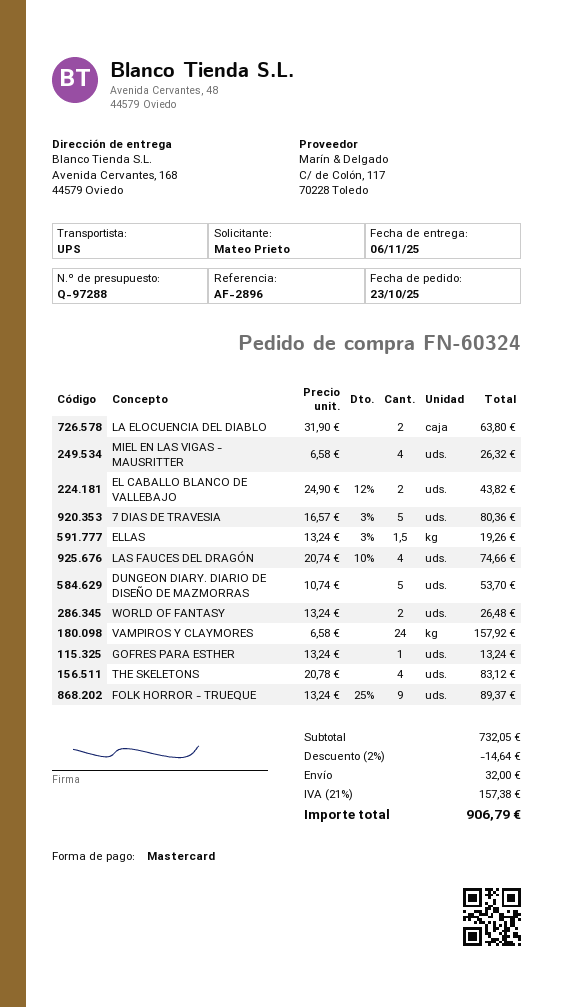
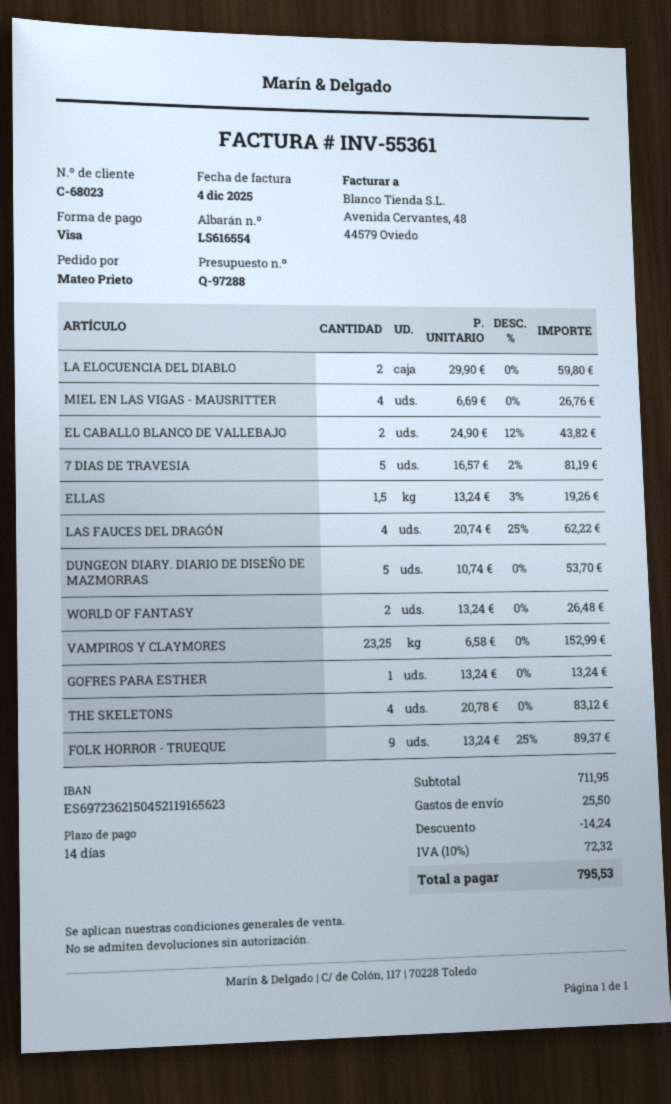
payment method: Mastercard -> Visa
LA ELOCUENCIA DEL DIABLO: 2 x 31.90 = 63.80 -> 2 x 29.90 = 59.80
MIEL EN LAS VIGAS - MAUSRITTER: 4 x 6.58 = 26.32 -> 4 x 6.69 = 26.76
7 DIAS DE TRAVESIA: 5 x 16.57 - 3% = 80.36 -> 5 x 16.57 - 2% = 81.19
LAS FAUCES DEL DRAGÓN: 4 x 20.74 - 10% = 74.66 -> 4 x 20.74 - 25% = 62.22
VAMPIROS Y CLAYMORES: 24 x 6.58 = 157.92 -> 23.25 x 6.58 = 152.99
subtotal: 732.05 -> 711.95
discount: 14.64 -> 14.24
shipping: 32.00 -> 25.50
tax: 21% = 157.38 -> 10% = 72.32
total: 906.79 -> 795.53

